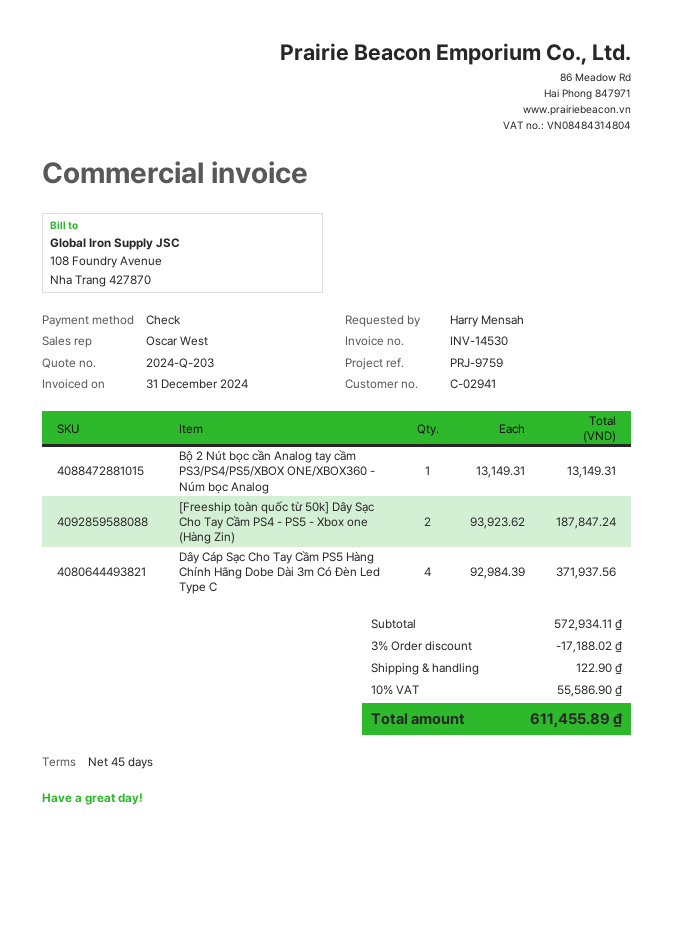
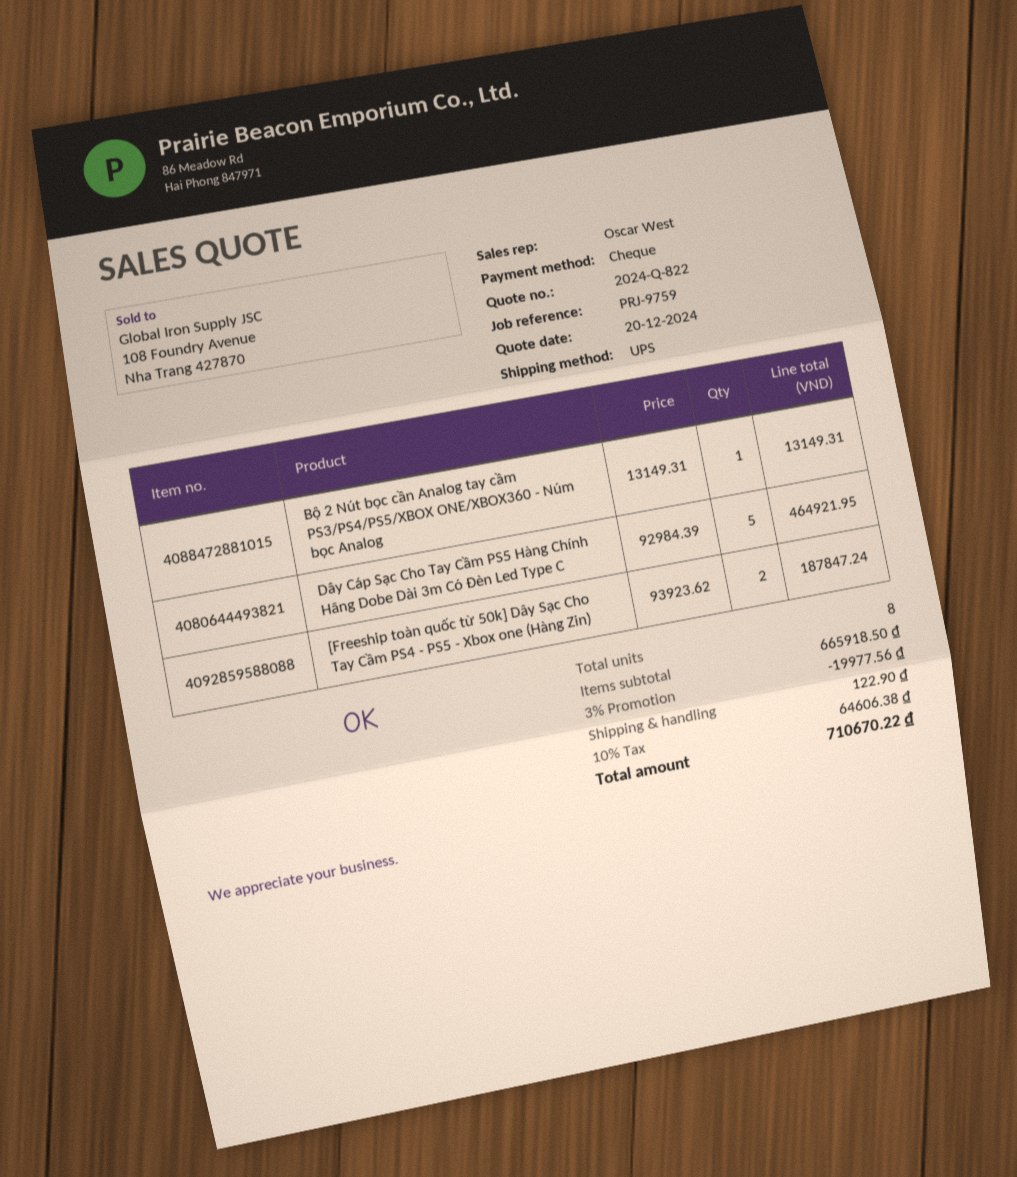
quote number: 2024-Q-203 -> 2024-Q-822
Dây Cáp Sạc Cho Tay Cầm PS5 Hàng Chính Hãng Dobe Dài 3m Có Đèn Led Type C: 4 x 92984.39 = 371937.56 -> 5 x 92984.39 = 464921.95
subtotal: 572934.11 -> 665918.50
discount: 3% = 17188.02 -> 3% = 19977.56
tax: 10% = 55586.90 -> 10% = 64606.38
total: 611455.89 -> 710670.22

